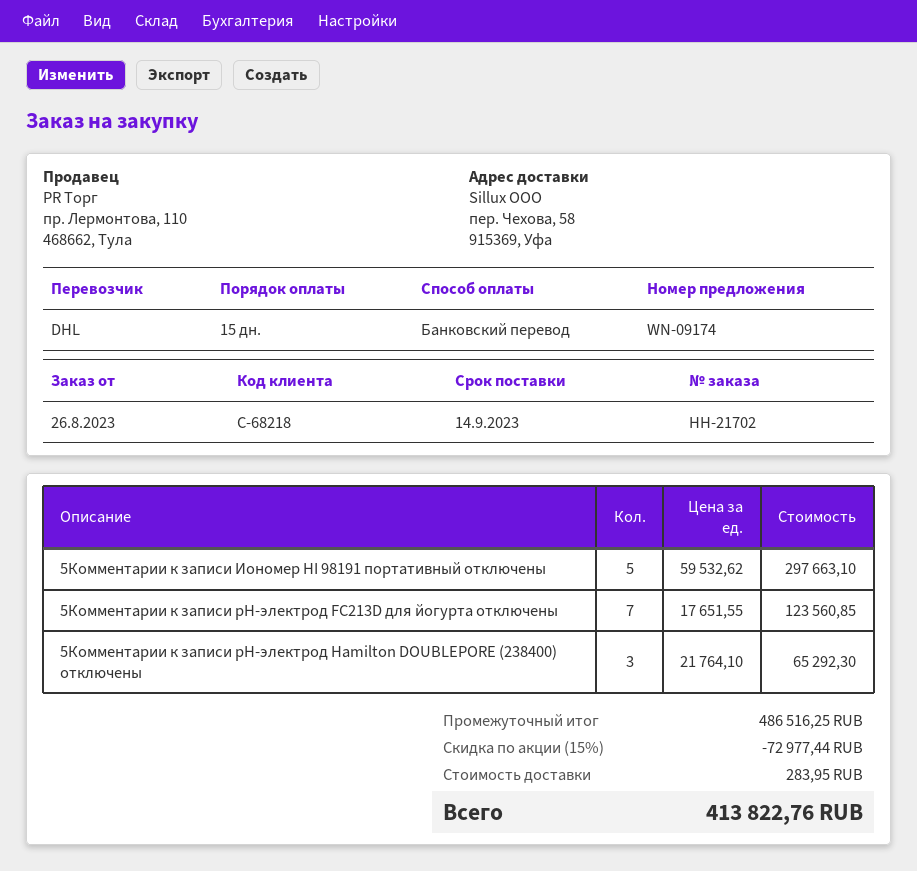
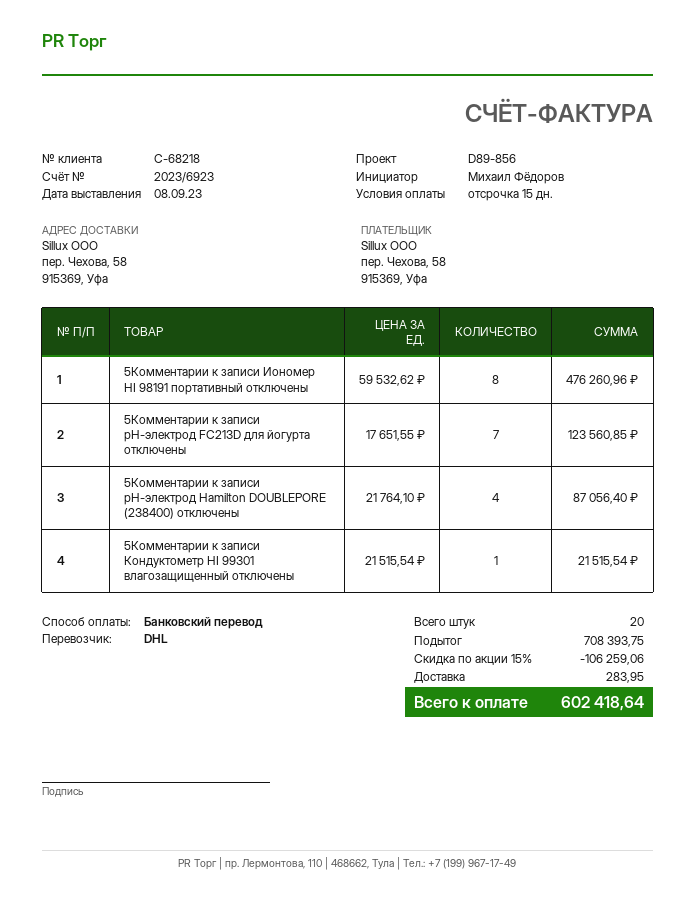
5Комментарии к записи Иономер HI 98191 портативный отключены: 5 x 59532.62 = 297663.10 -> 8 x 59532.62 = 476260.96
5Комментарии к записи рН-электрод Hamilton DOUBLEPORE (238400) отключены: 3 x 21764.10 = 65292.30 -> 4 x 21764.10 = 87056.40
5Комментарии к записи Кондуктометр HI 99301 влагозащищенный отключены: none -> 1 x 21515.54 = 21515.54
subtotal: 486516.25 -> 708393.75
discount: 15% = 72977.44 -> 15% = 106259.06
total: 413822.76 -> 602418.64

